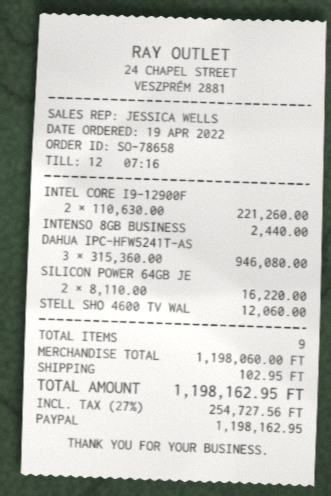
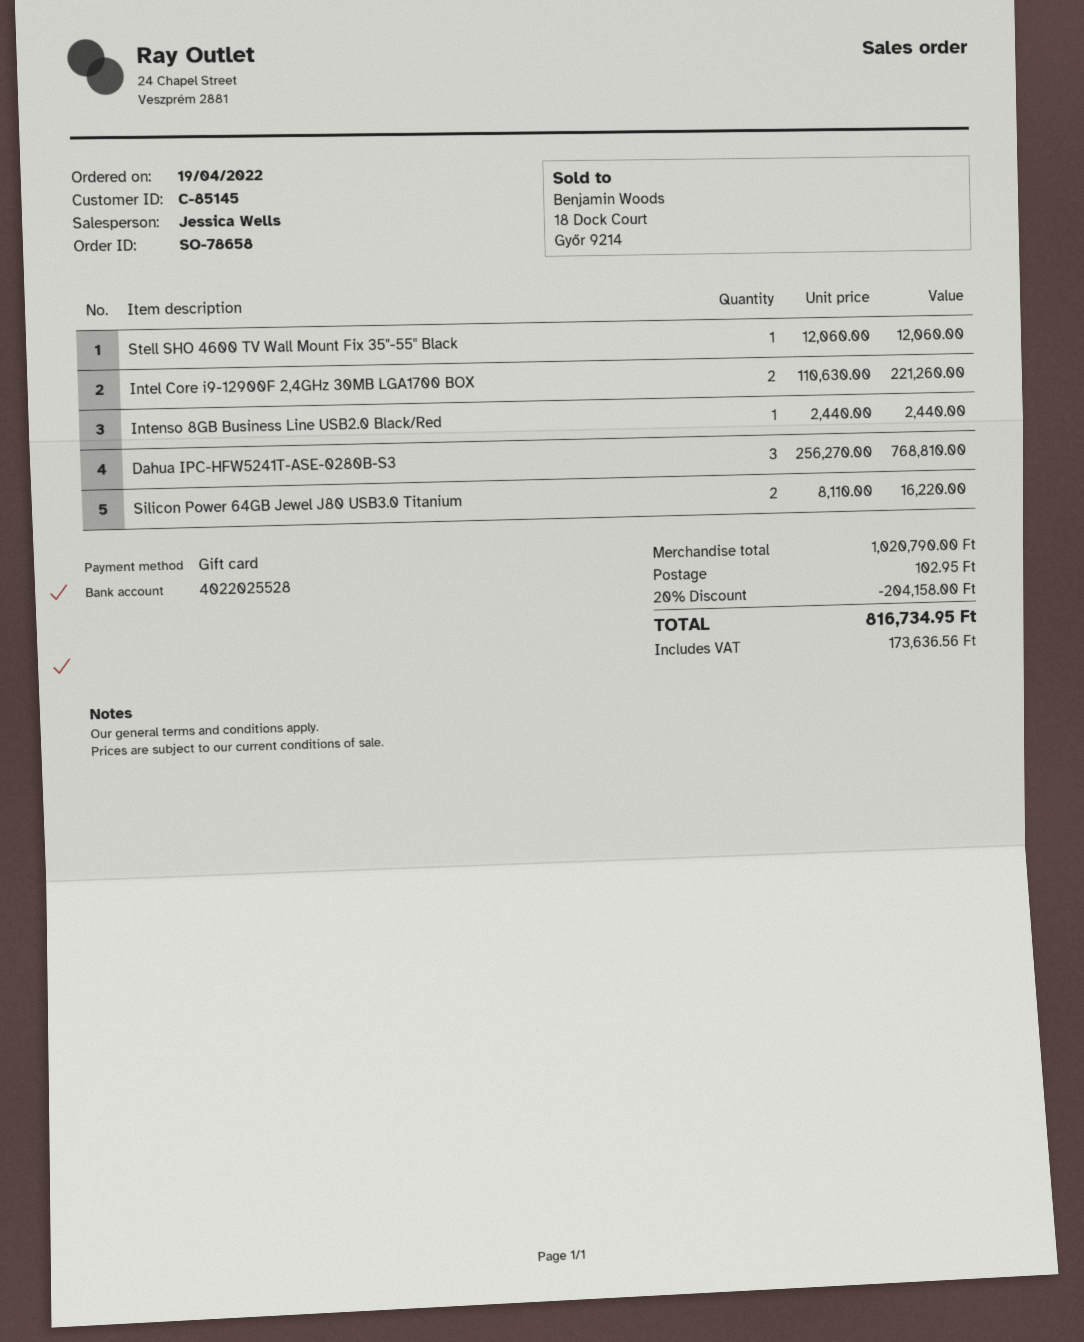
payment method: PayPal -> gift card
DAHUA IPC-HFW5241T-AS: 3 x 315360.00 = 946080.00 -> 3 x 256270.00 = 768810.00
subtotal: 1198060.00 -> 1020790.00
discount: none -> 20% = 204158.00
tax: 254727.56 -> 173636.56
total: 1198162.95 -> 816734.95

